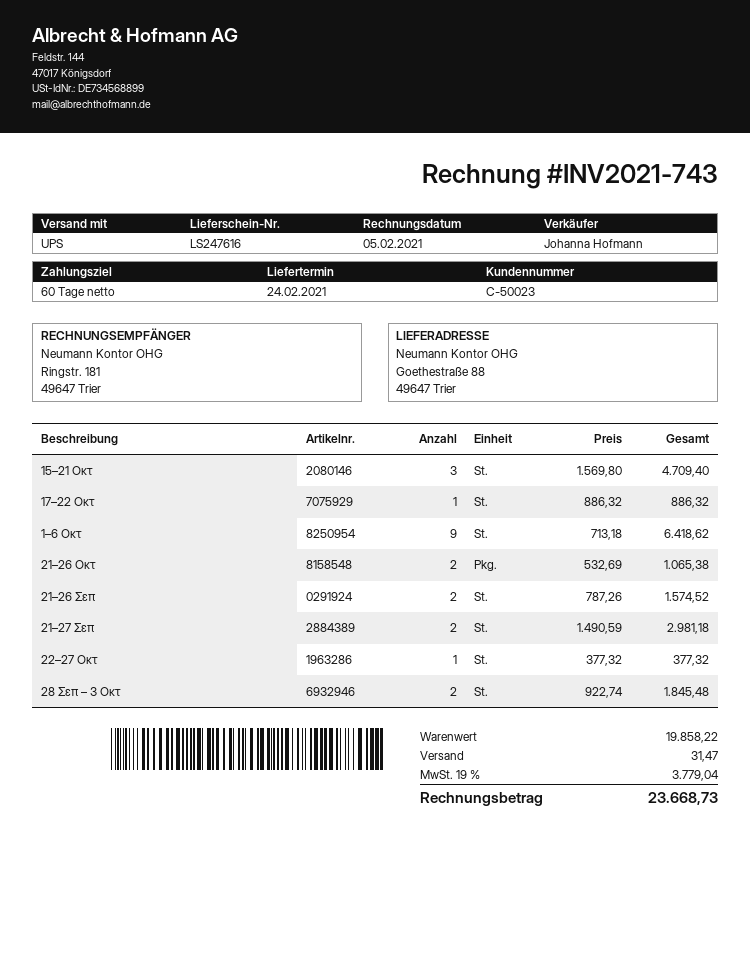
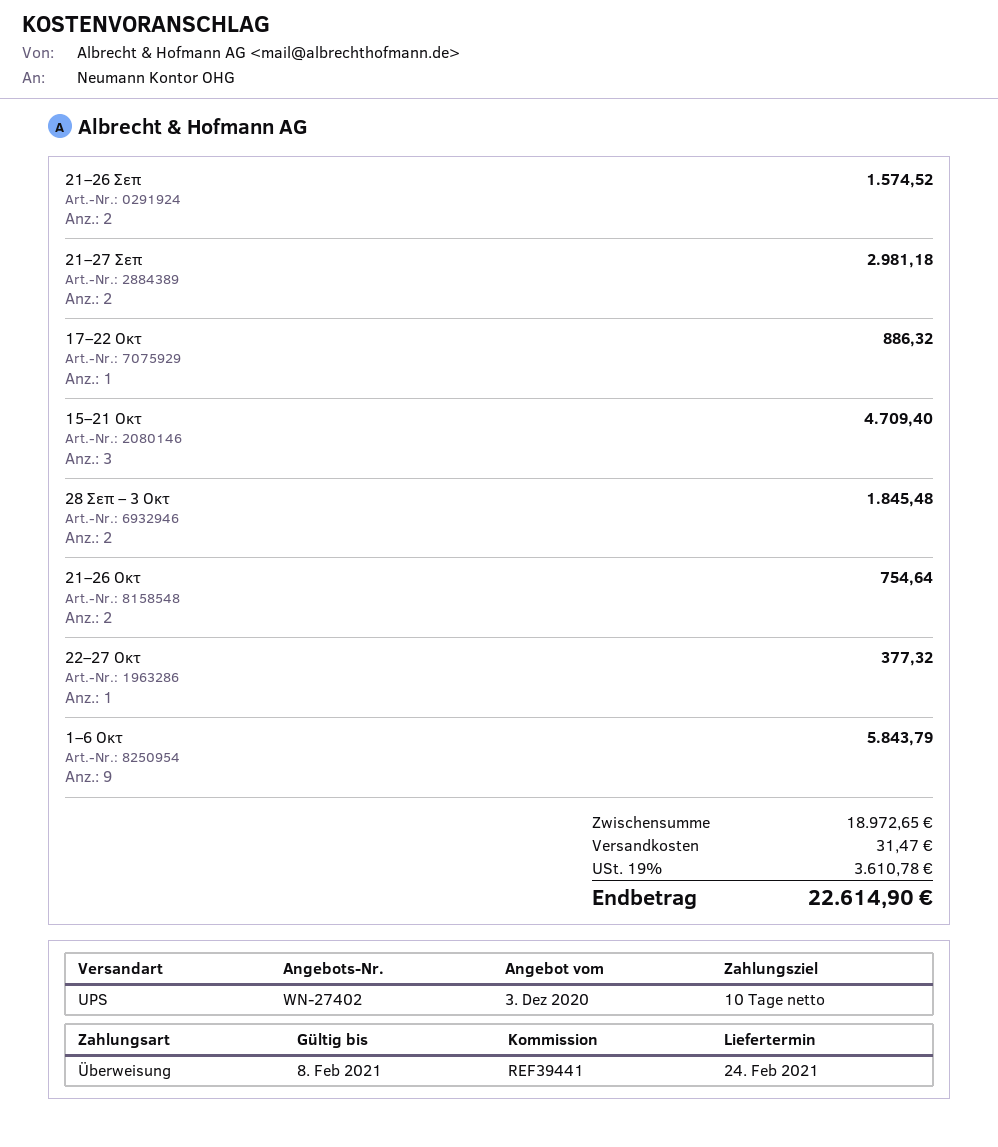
payment terms: 60 days -> 10 days
1–6 Οκτ: 9 for 6418.62 -> 9 for 5843.79
21–26 Οκτ: 2 for 1065.38 -> 2 for 754.64
subtotal: 19858.22 -> 18972.65
tax: 19% = 3779.04 -> 19% = 3610.78
total: 23668.73 -> 22614.90

